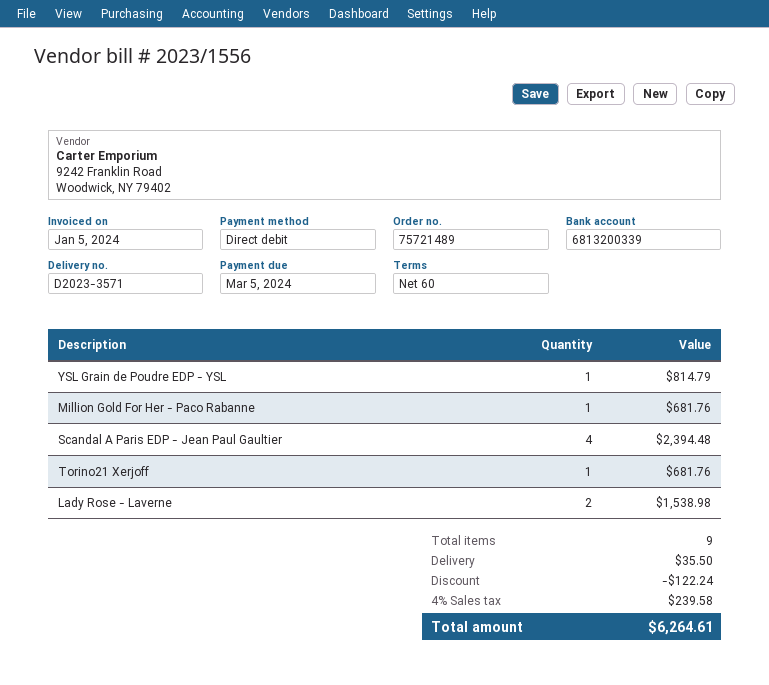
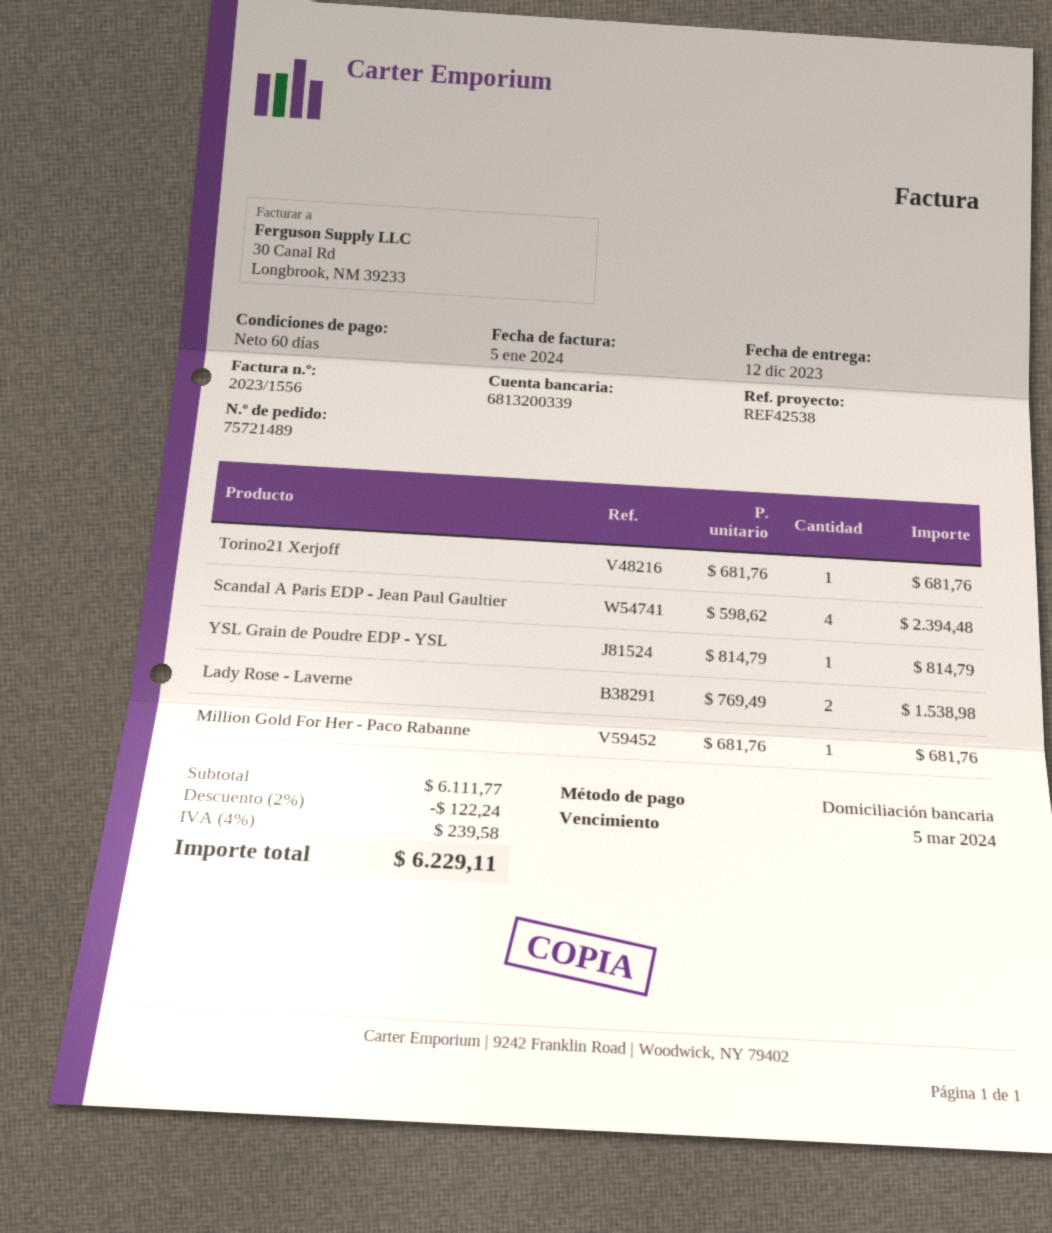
shipping: 35.50 -> none
total: 6264.61 -> 6229.11

